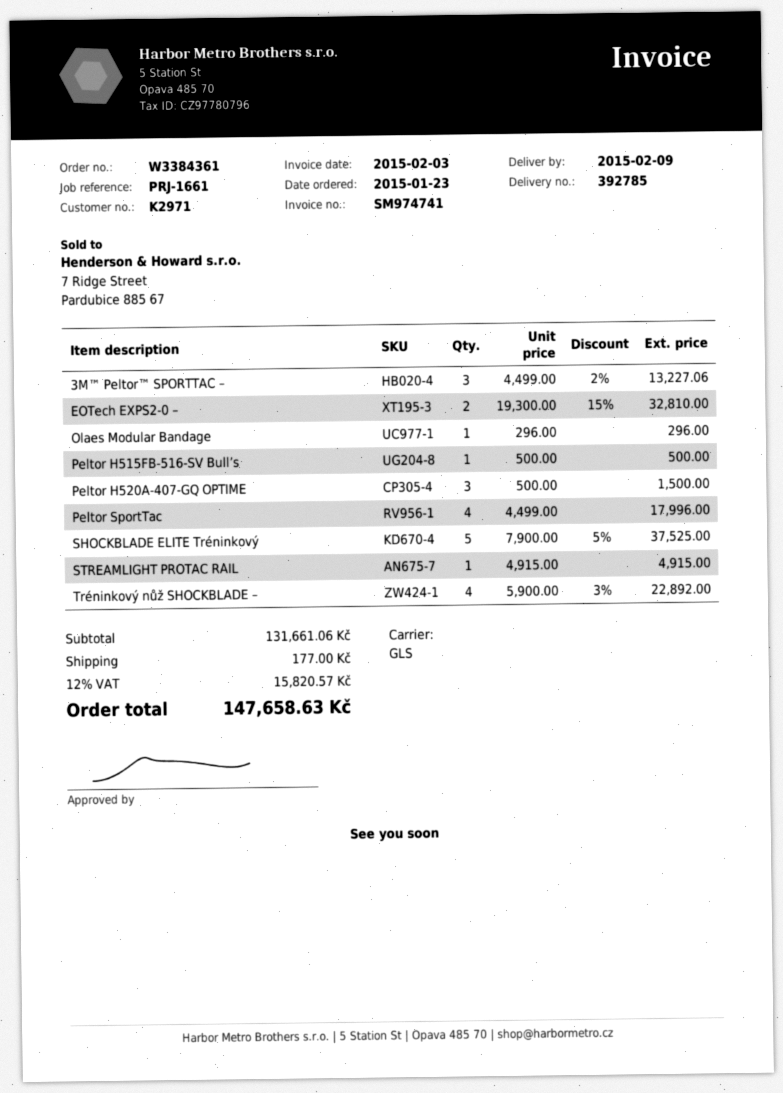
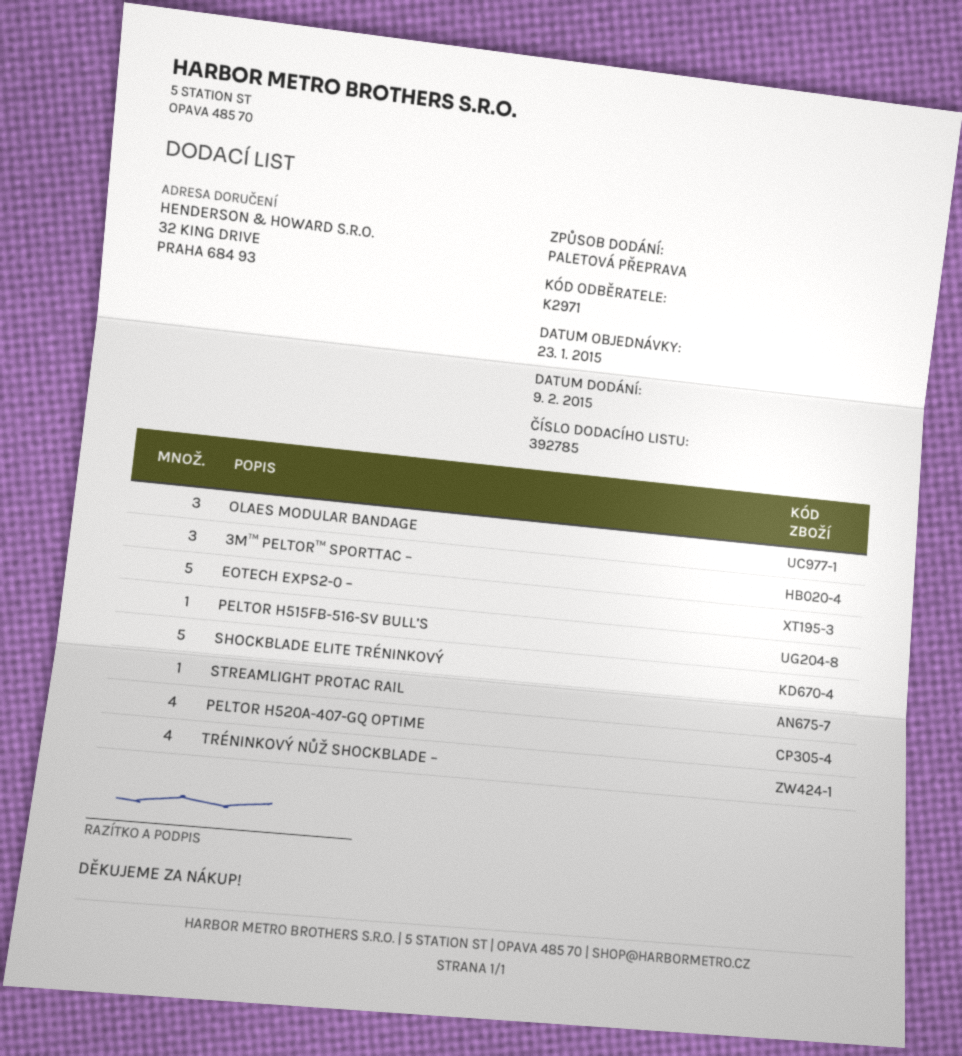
shipping method: GLS -> pallet freight
EOTech EXPS2-0 –: 2 -> 5
Olaes Modular Bandage: 1 -> 3
Peltor H520A-407-GQ OPTIME: 3 -> 4
Peltor SportTac: 4 -> none

